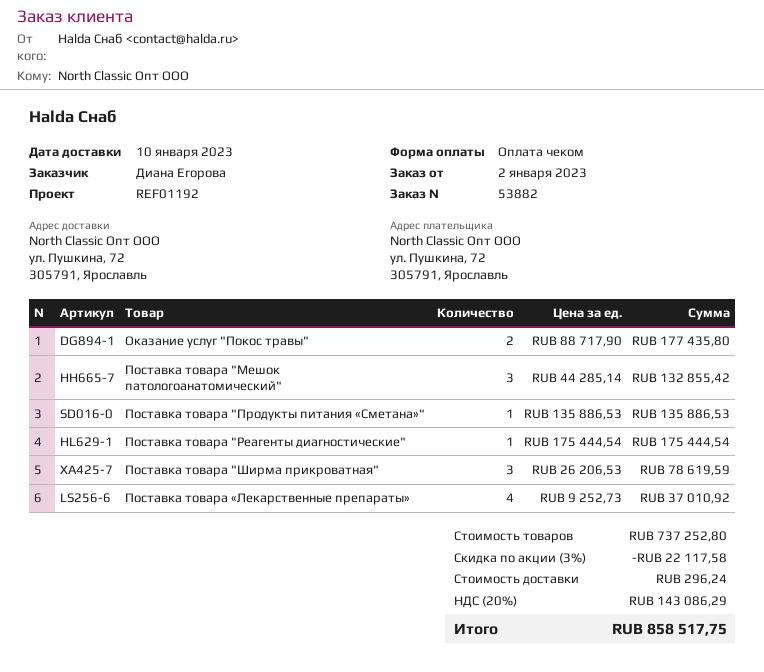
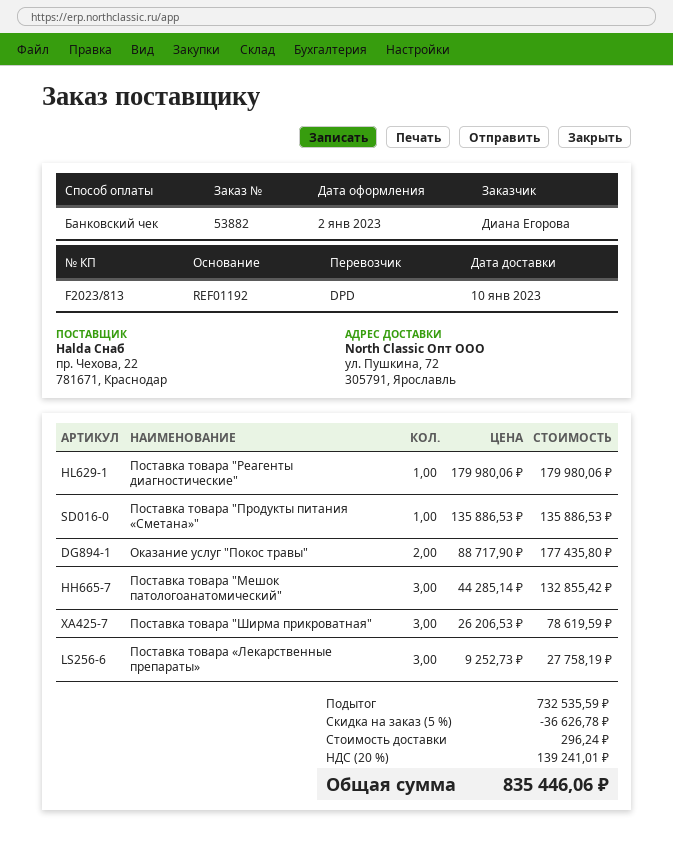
Поставка товара "Реагенты диагностические": 1 x 175444.54 = 175444.54 -> 1 x 179980.06 = 179980.06
Поставка товара «Лекарственные препараты»: 4 x 9252.73 = 37010.92 -> 3 x 9252.73 = 27758.19
subtotal: 737252.80 -> 732535.59
discount: 3% = 22117.58 -> 5% = 36626.78
tax: 20% = 143086.29 -> 20% = 139241.01
total: 858517.75 -> 835446.06

